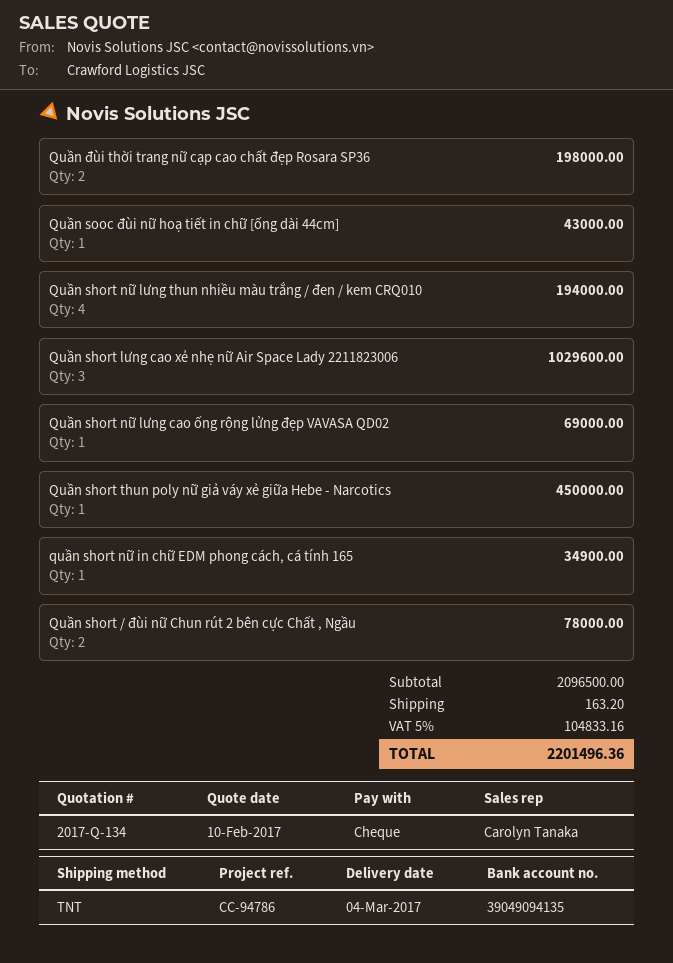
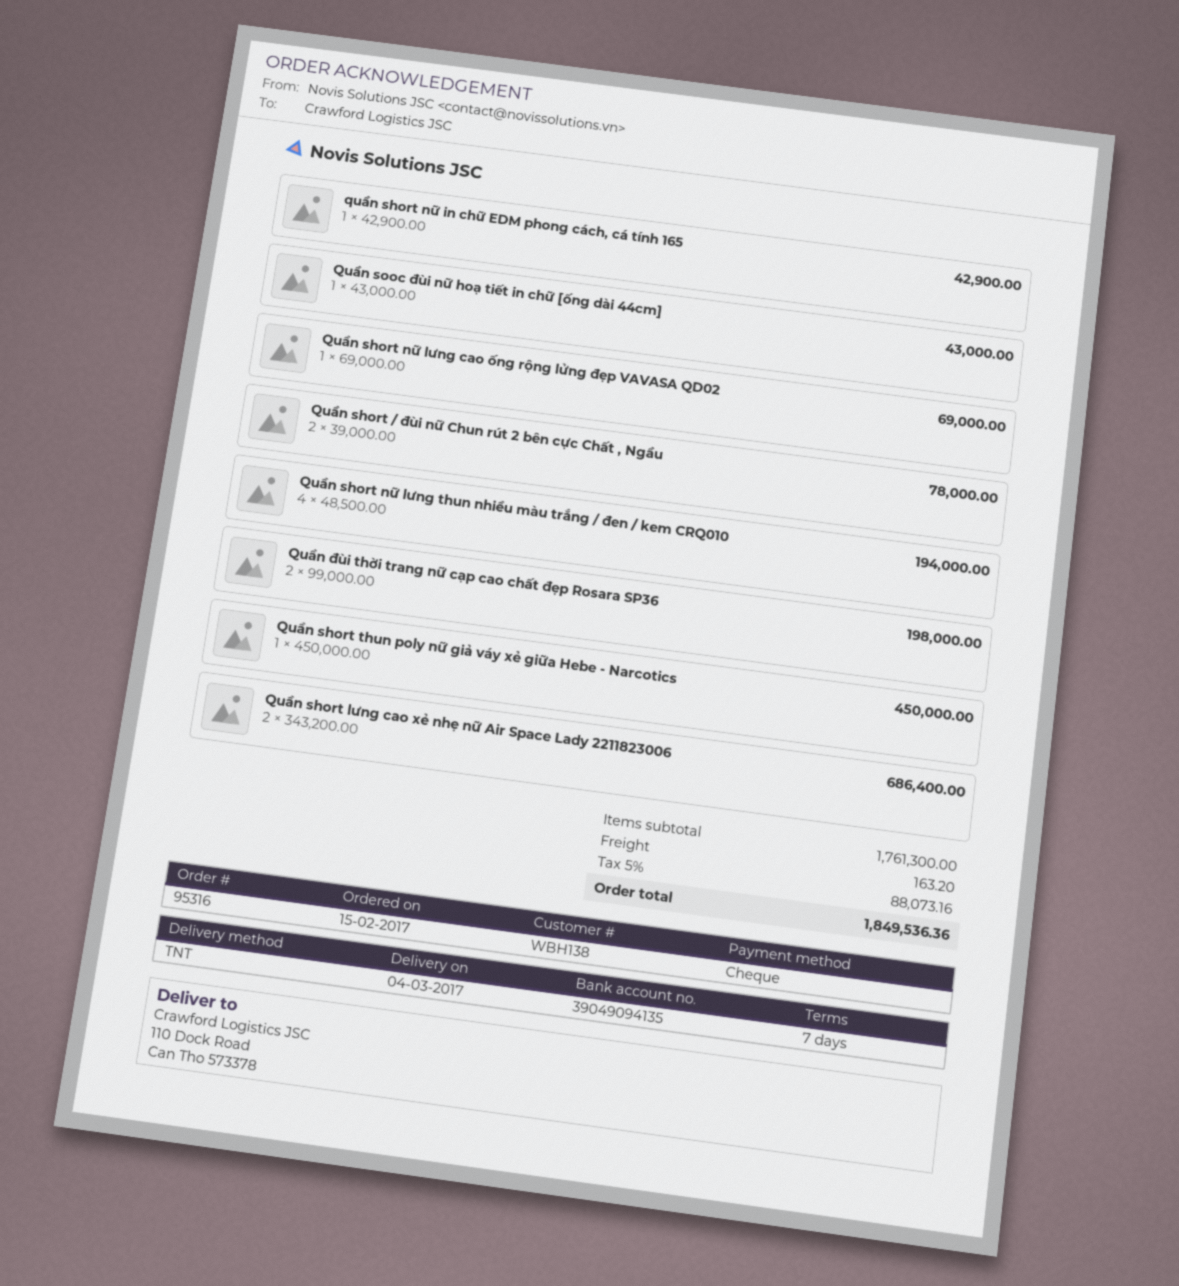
Quần short lưng cao xẻ nhẹ nữ Air Space Lady 2211823006: 3 for 1029600.00 -> 2 for 686400.00
quần short nữ in chữ EDM phong cách, cá tính 165: 1 for 34900.00 -> 1 for 42900.00
subtotal: 2096500.00 -> 1761300.00
tax: 5% = 104833.16 -> 5% = 88073.16
total: 2201496.36 -> 1849536.36

